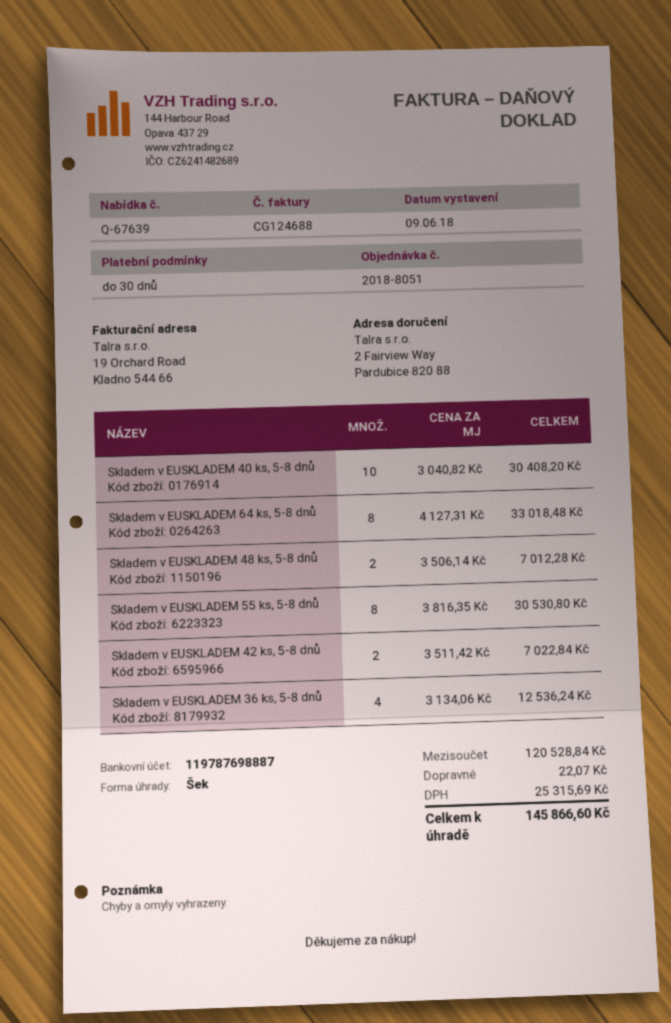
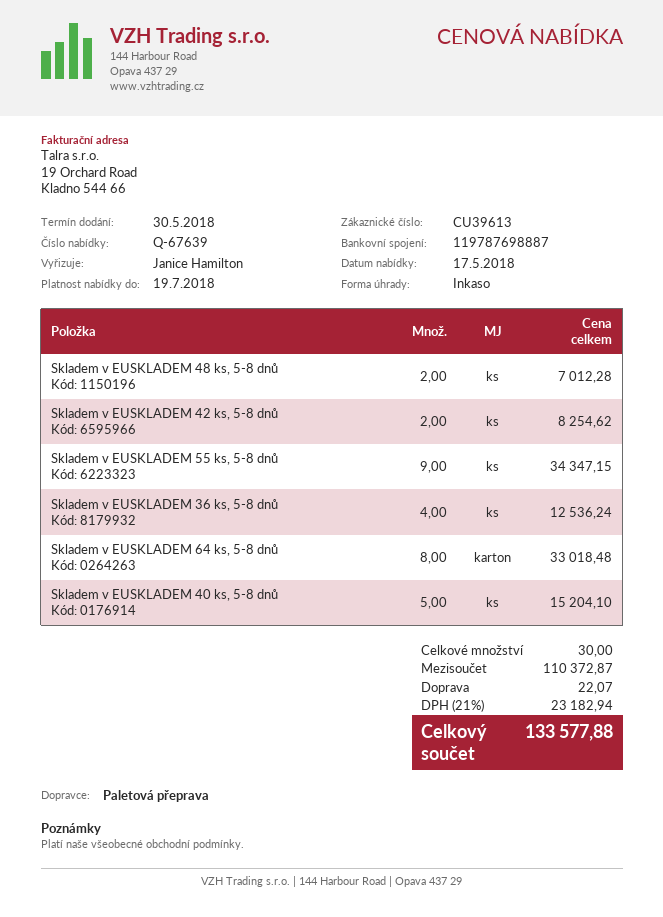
payment method: cheque -> direct debit
Skladem v EUSKLADEM 40 ks, 5-8 dnů: 10 for 30408.20 -> 5 for 15204.10
Skladem v EUSKLADEM 55 ks, 5-8 dnů: 8 for 30530.80 -> 9 for 34347.15
Skladem v EUSKLADEM 42 ks, 5-8 dnů: 2 for 7022.84 -> 2 for 8254.62
subtotal: 120528.84 -> 110372.87
tax: 25315.69 -> 23182.94
total: 145866.60 -> 133577.88

